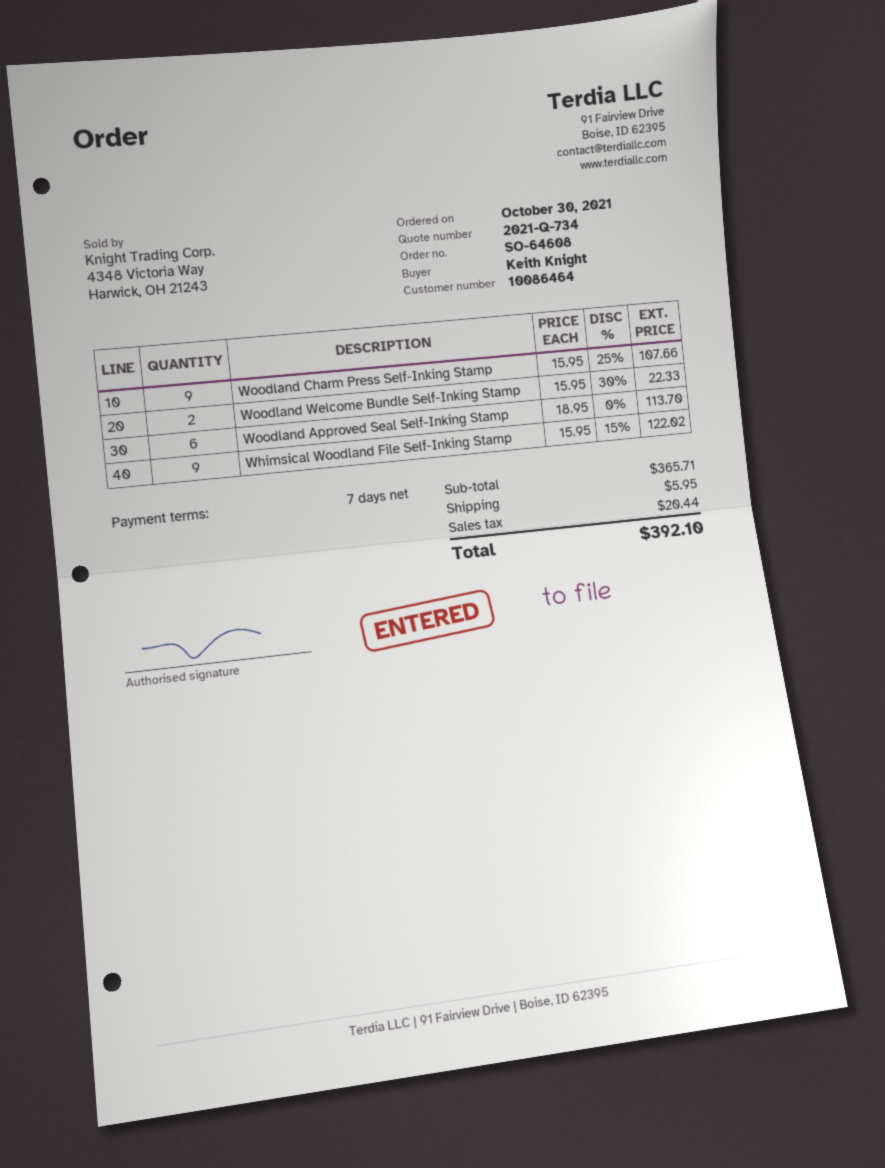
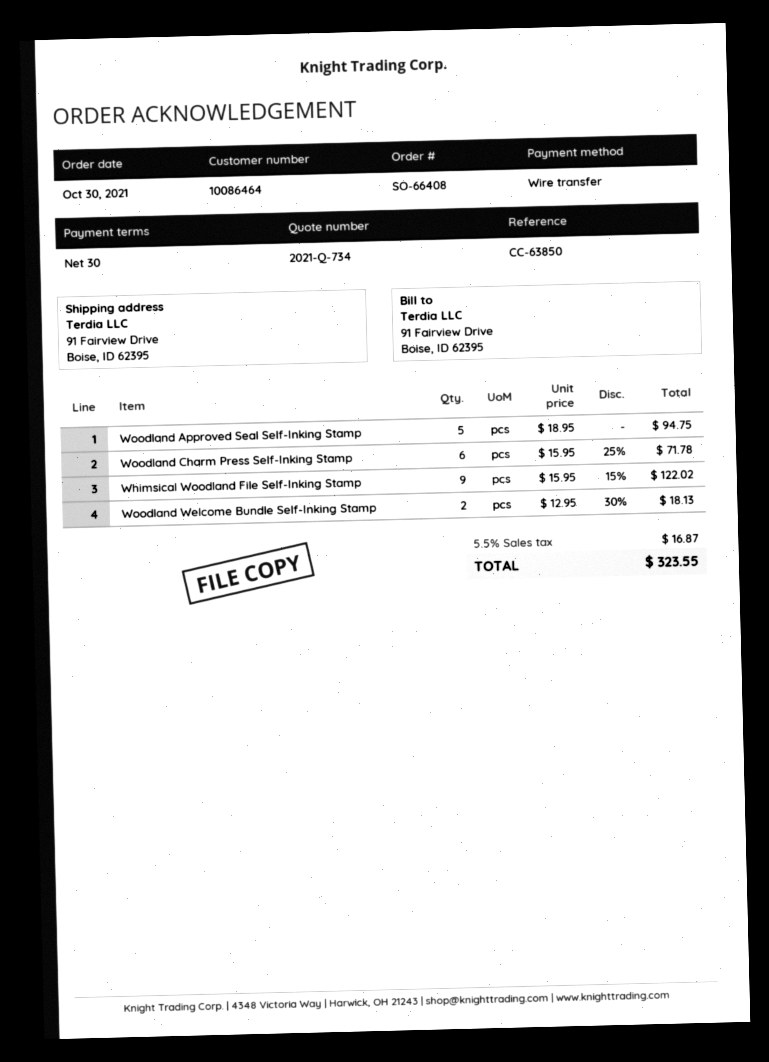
order number: SO-64608 -> SO-66408
payment terms: 7 days -> 30 days
Woodland Charm Press Self-Inking Stamp: 9 x 15.95 - 25% = 107.66 -> 6 x 15.95 - 25% = 71.78
Woodland Welcome Bundle Self-Inking Stamp: 2 x 15.95 - 30% = 22.33 -> 2 x 12.95 - 30% = 18.13
Woodland Approved Seal Self-Inking Stamp: 6 x 18.95 = 113.70 -> 5 x 18.95 = 94.75
shipping: 5.95 -> none
tax: 20.44 -> 16.87
total: 392.10 -> 323.55

